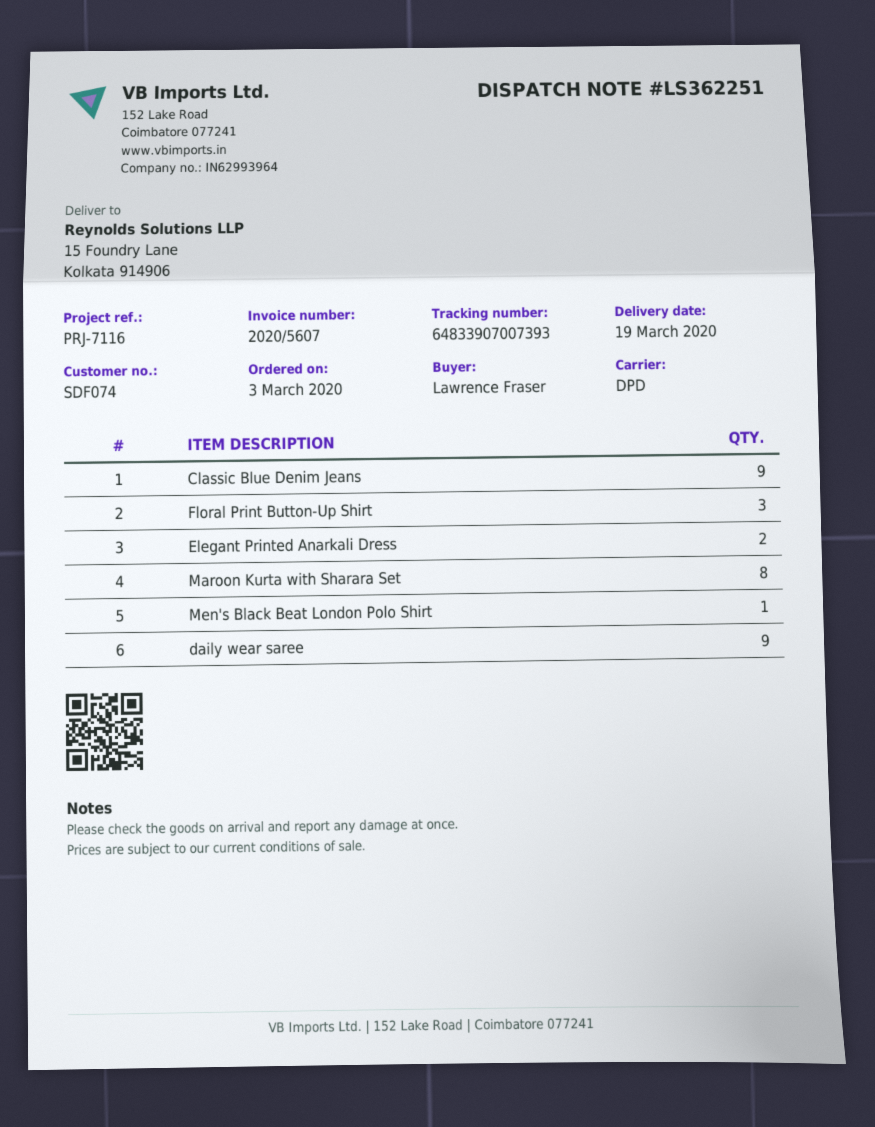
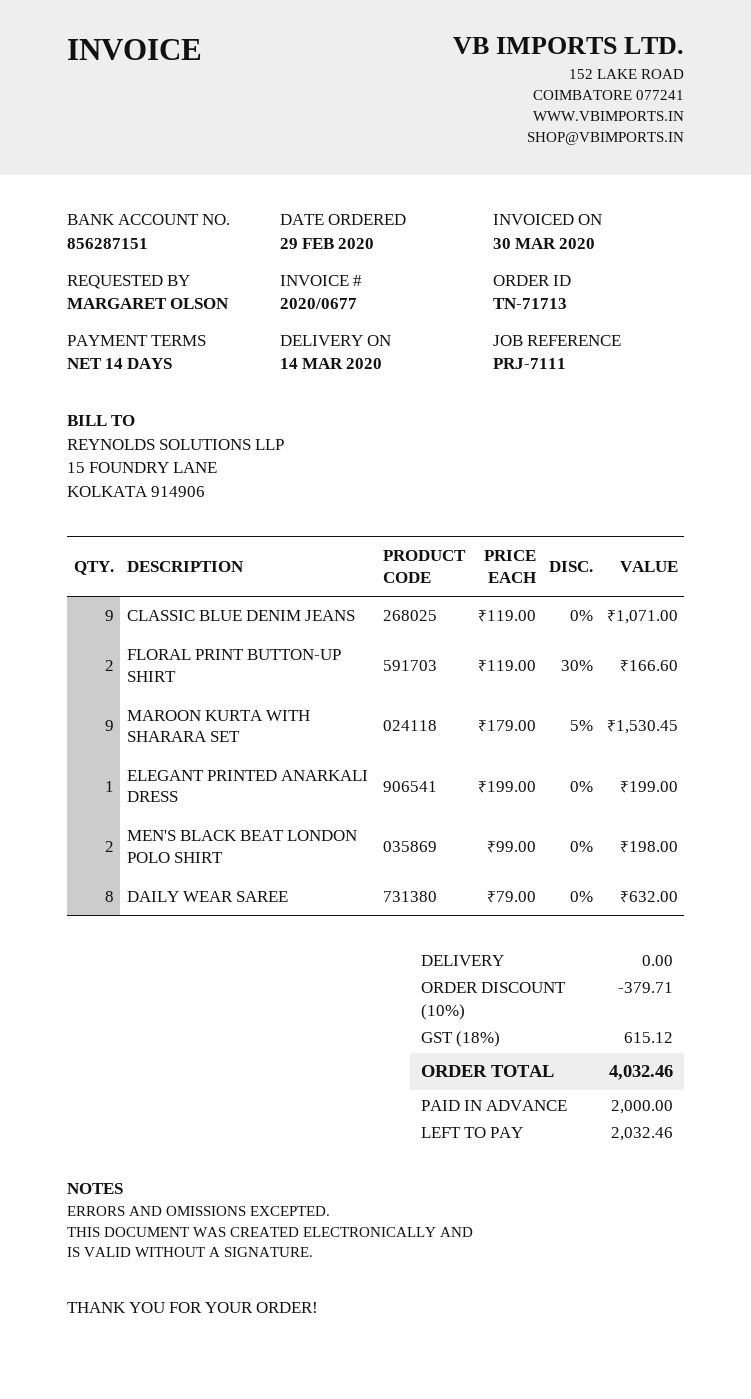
order date: 2020-03-03 -> 2020-02-29
delivery date: 2020-03-19 -> 2020-03-14
invoice number: 2020/5607 -> 2020/0677
reference: PRJ-7116 -> PRJ-7111
ordered by: Lawrence Fraser -> MARGARET OLSON
Floral Print Button-Up Shirt: 3 -> 2
Elegant Printed Anarkali Dress: 2 -> 1
Maroon Kurta with Sharara Set: 8 -> 9
Men's Black Beat London Polo Shirt: 1 -> 2
daily wear saree: 9 -> 8

